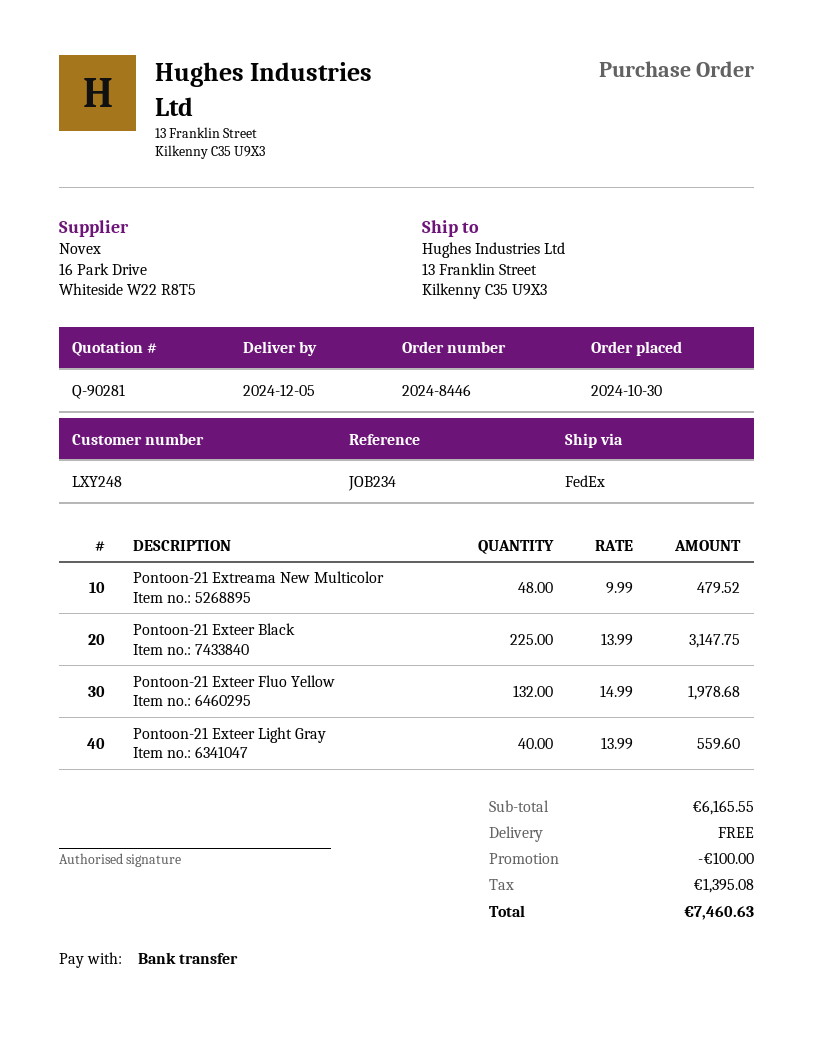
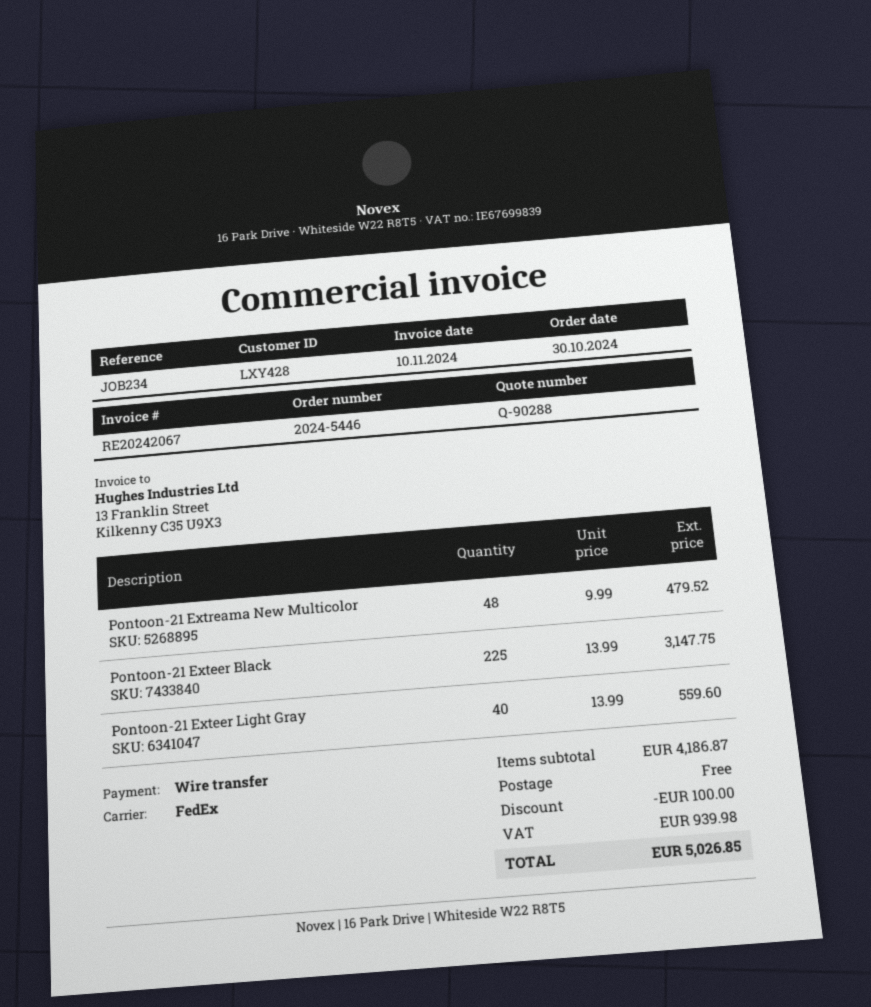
quote number: Q-90281 -> Q-90288
order number: 2024-8446 -> 2024-5446
customer number: LXY248 -> LXY428
Pontoon-21 Exteer Fluo Yellow: 132 x 14.99 = 1978.68 -> none
subtotal: 6165.55 -> 4186.87
tax: 1395.08 -> 939.98
total: 7460.63 -> 5026.85

